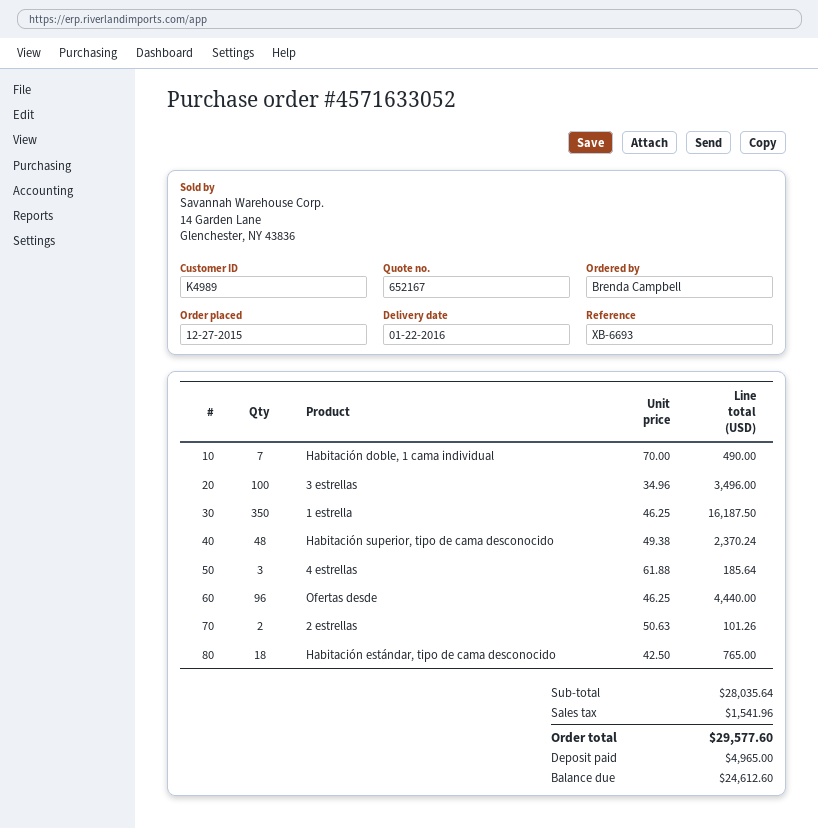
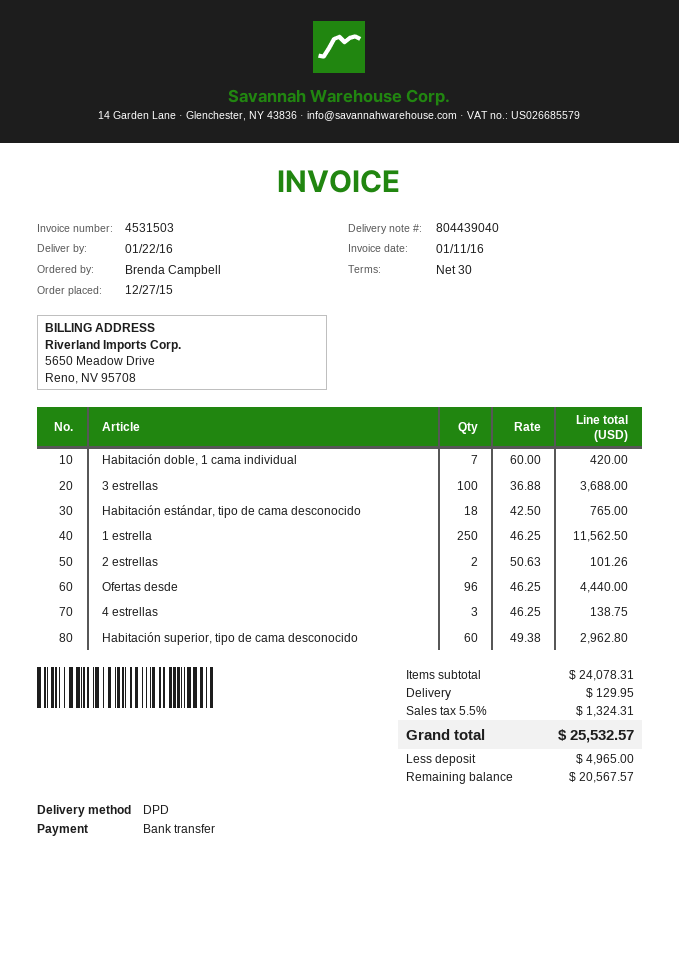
Habitación doble, 1 cama individual: 7 x 70.00 = 490.00 -> 7 x 60.00 = 420.00
3 estrellas: 100 x 34.96 = 3496.00 -> 100 x 36.88 = 3688.00
1 estrella: 350 x 46.25 = 16187.50 -> 250 x 46.25 = 11562.50
Habitación superior, tipo de cama desconocido: 48 x 49.38 = 2370.24 -> 60 x 49.38 = 2962.80
4 estrellas: 3 x 61.88 = 185.64 -> 3 x 46.25 = 138.75
subtotal: 28035.64 -> 24078.31
shipping: none -> 129.95
tax: 1541.96 -> 1324.31
total: 29577.60 -> 25532.57
balance: 24612.60 -> 20567.57

